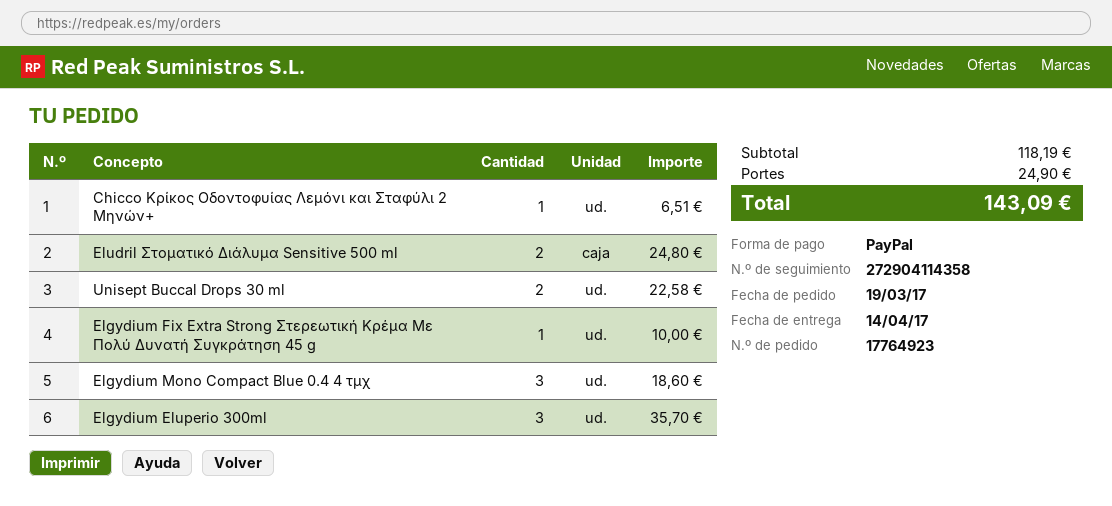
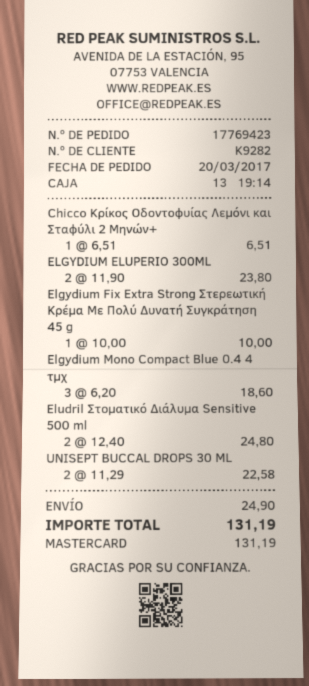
order number: 17764923 -> 17769423
order date: 2017-03-19 -> 2017-03-20
payment method: PayPal -> Mastercard
Elgydium Eluperio 300ml: 3 for 35.70 -> 2 for 23.80
total: 143.09 -> 131.19

